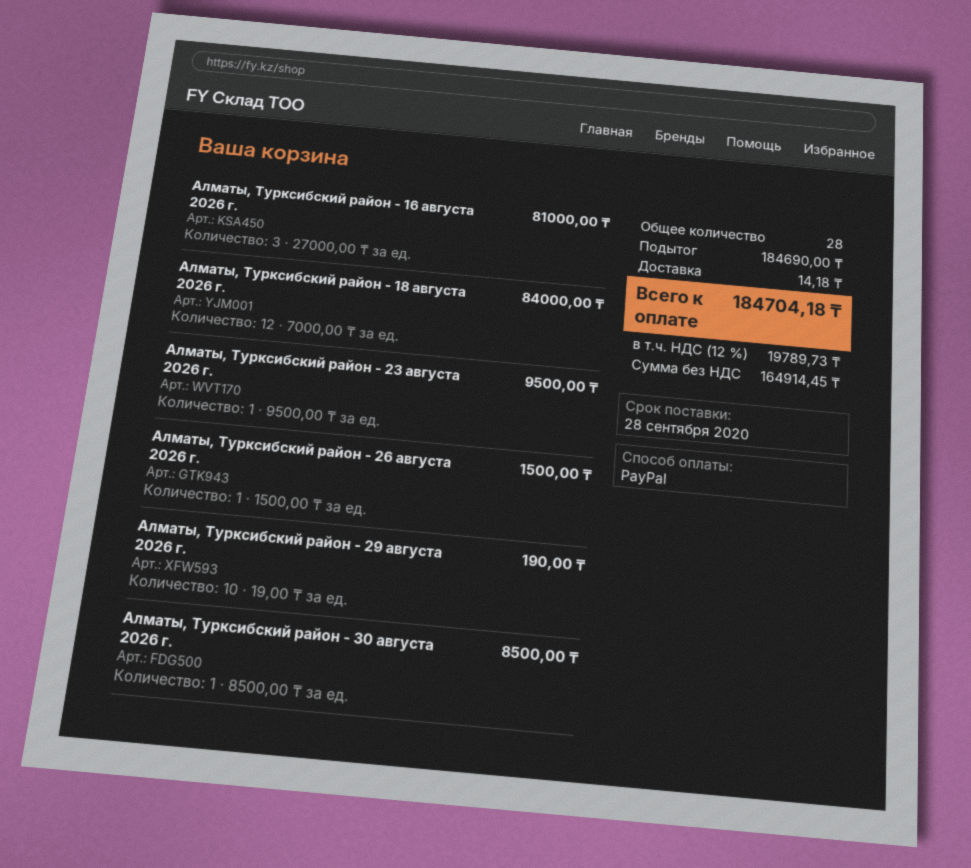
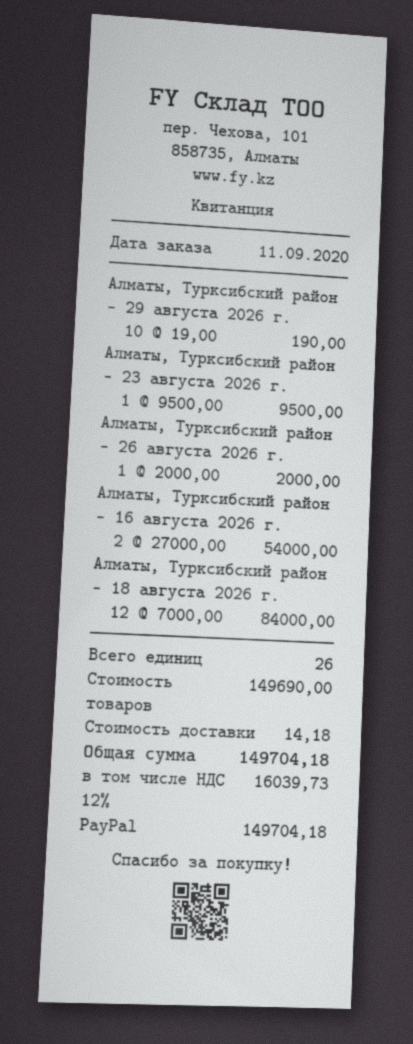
Алматы, Турксибский район - 16 августа 2026 г.: 3 x 27000.00 = 81000.00 -> 2 x 27000.00 = 54000.00
Алматы, Турксибский район - 26 августа 2026 г.: 1 x 1500.00 = 1500.00 -> 1 x 2000.00 = 2000.00
Алматы, Турксибский район - 30 августа 2026 г.: 1 x 8500.00 = 8500.00 -> none
total quantity: 28 -> 26
subtotal: 184690.00 -> 149690.00
tax: 12% = 19789.73 -> 12% = 16039.73
total: 184704.18 -> 149704.18

